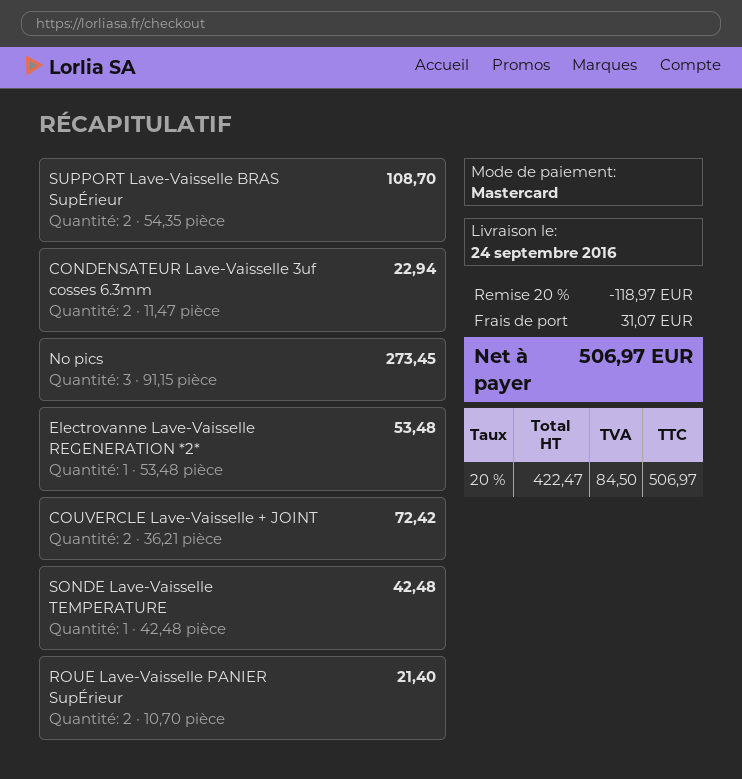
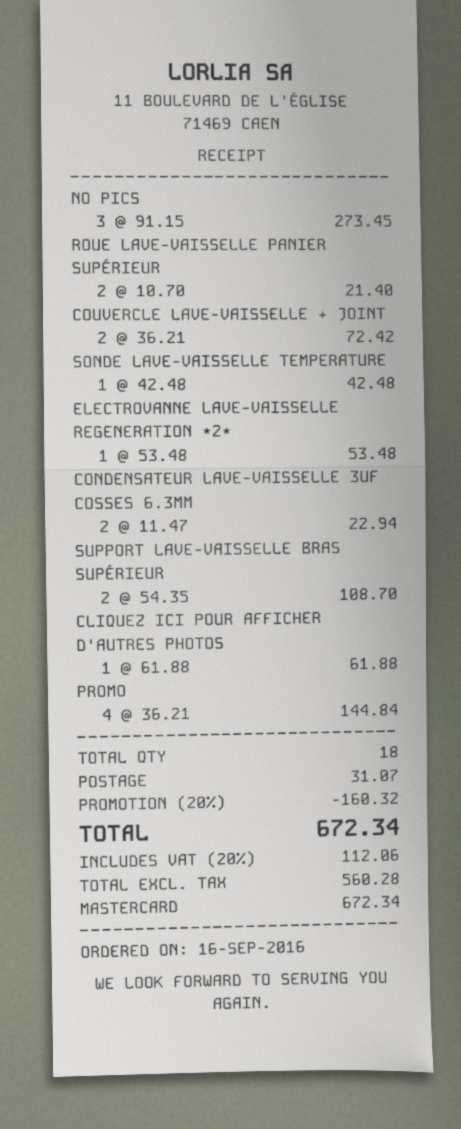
CLIQUEZ ICI POUR AFFICHER D'AUTRES PHOTOS: none -> 1 x 61.88 = 61.88
PROMO: none -> 4 x 36.21 = 144.84
discount: 20% = 118.97 -> 20% = 160.32
net: 422.47 -> 560.28
tax: 20% = 84.50 -> 20% = 112.06
total: 506.97 -> 672.34

